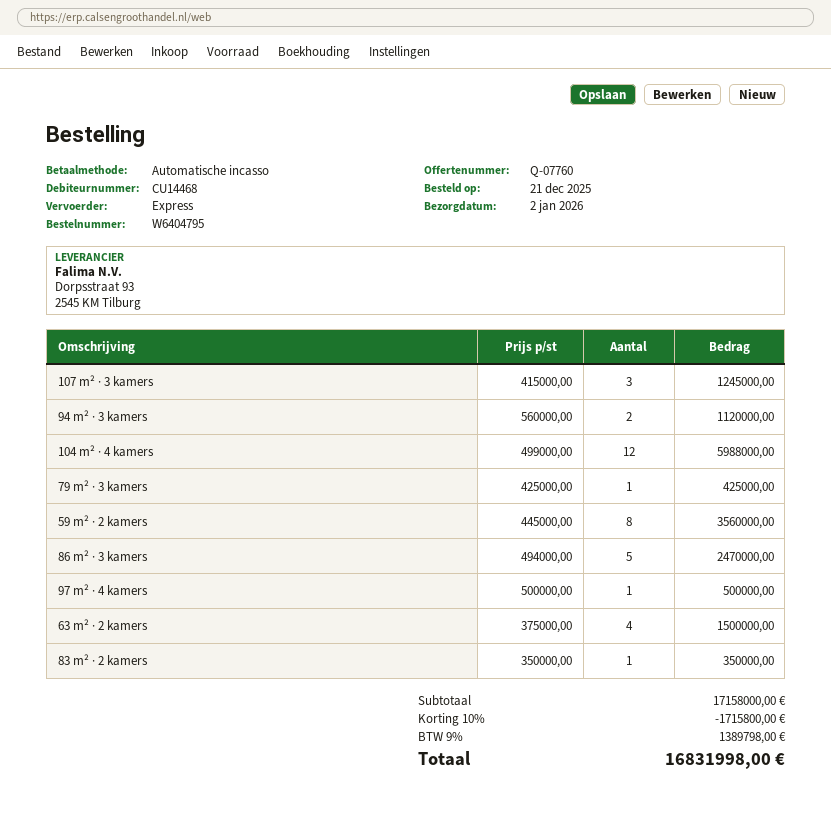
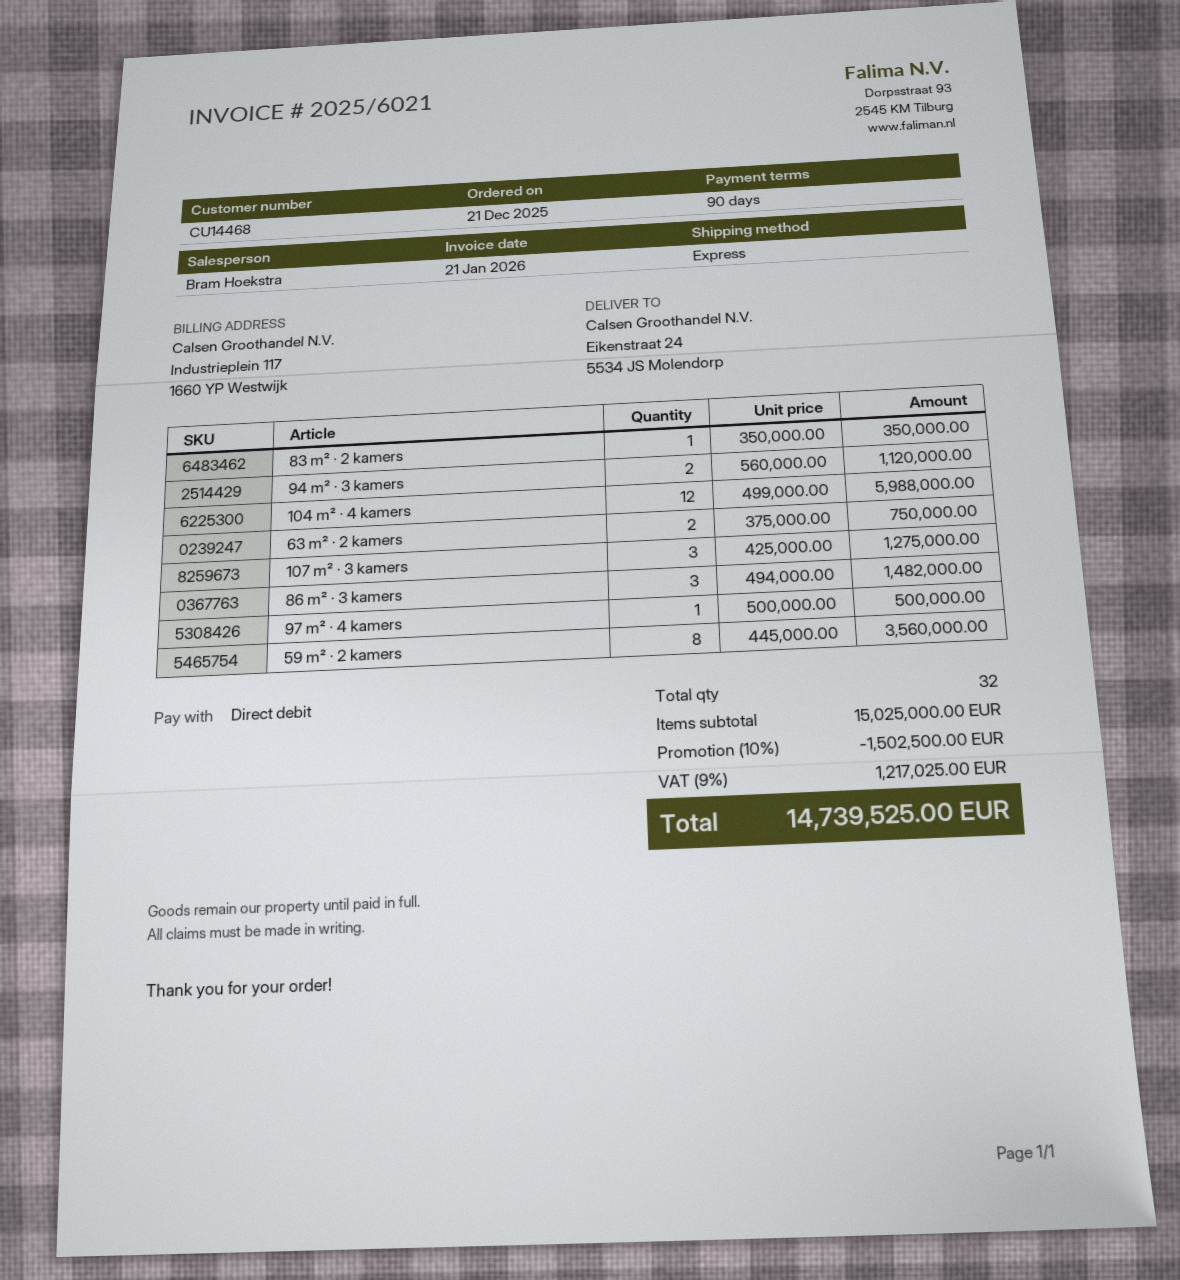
107 m² · 3 kamers: 3 x 415000.00 = 1245000.00 -> 3 x 425000.00 = 1275000.00
79 m² · 3 kamers: 1 x 425000.00 = 425000.00 -> none
86 m² · 3 kamers: 5 x 494000.00 = 2470000.00 -> 3 x 494000.00 = 1482000.00
63 m² · 2 kamers: 4 x 375000.00 = 1500000.00 -> 2 x 375000.00 = 750000.00
subtotal: 17158000.00 -> 15025000.00
discount: 10% = 1715800.00 -> 10% = 1502500.00
tax: 9% = 1389798.00 -> 9% = 1217025.00
total: 16831998.00 -> 14739525.00

